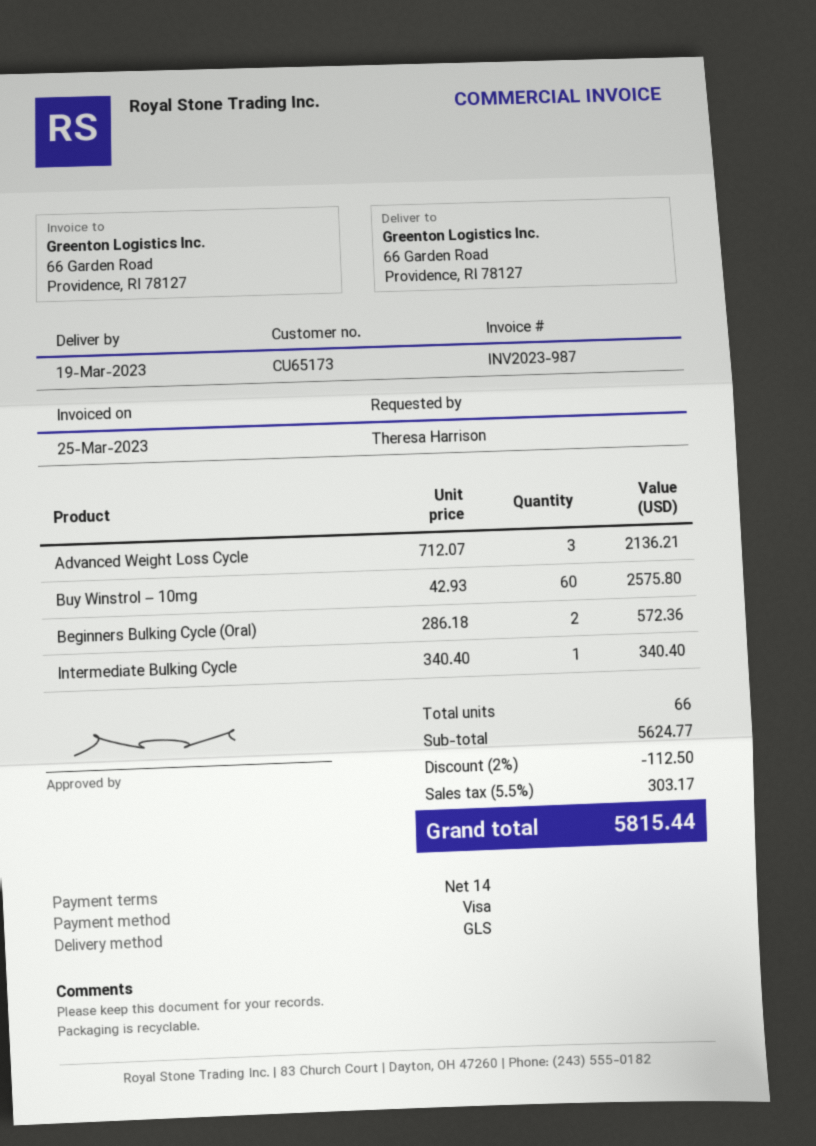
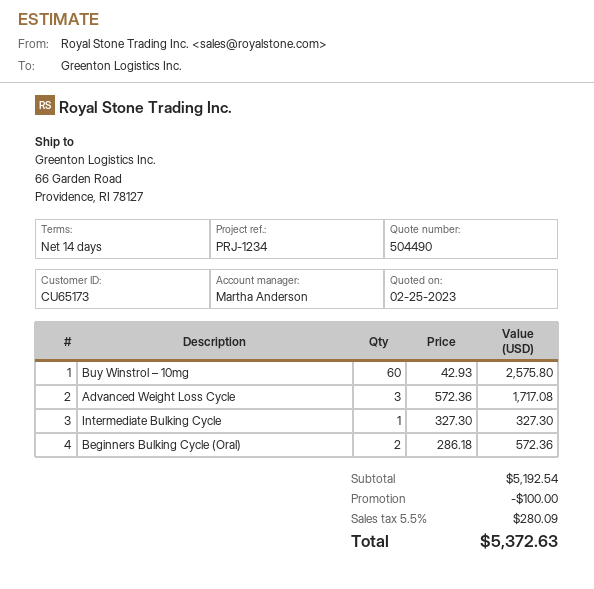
Advanced Weight Loss Cycle: 3 x 712.07 = 2136.21 -> 3 x 572.36 = 1717.08
Intermediate Bulking Cycle: 1 x 340.40 = 340.40 -> 1 x 327.30 = 327.30
subtotal: 5624.77 -> 5192.54
discount: 112.50 -> 100.00
tax: 5.5% = 303.17 -> 5.5% = 280.09
total: 5815.44 -> 5372.63

